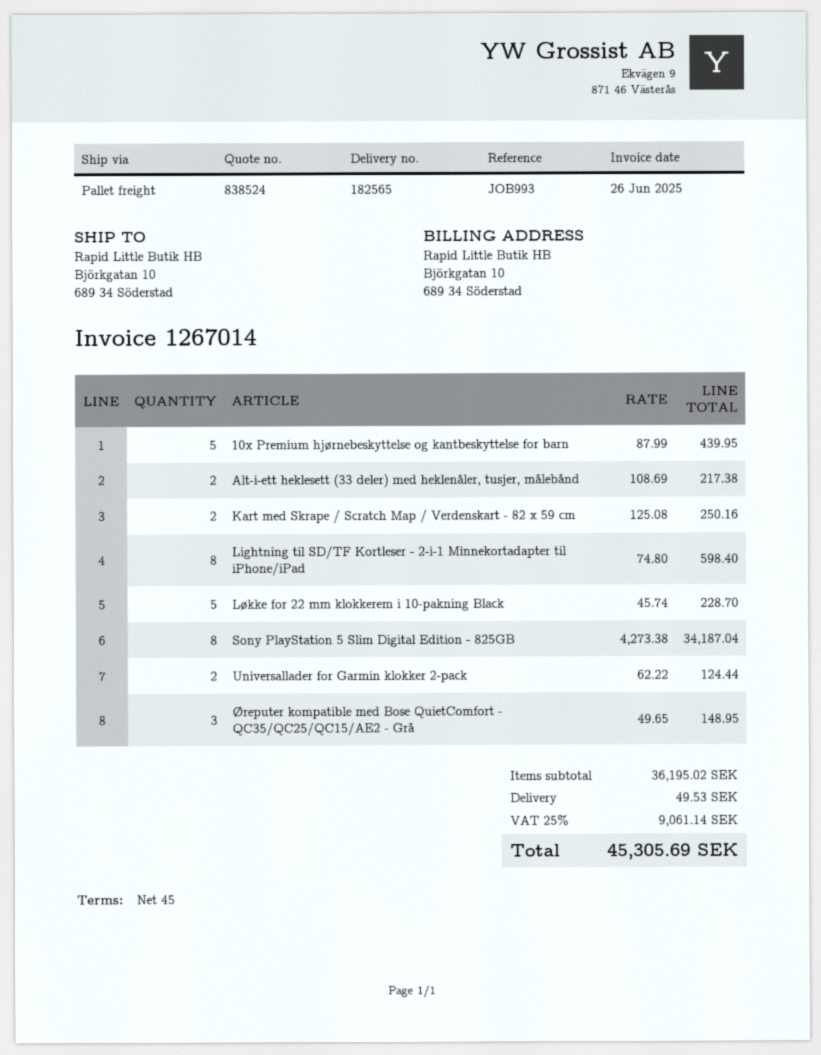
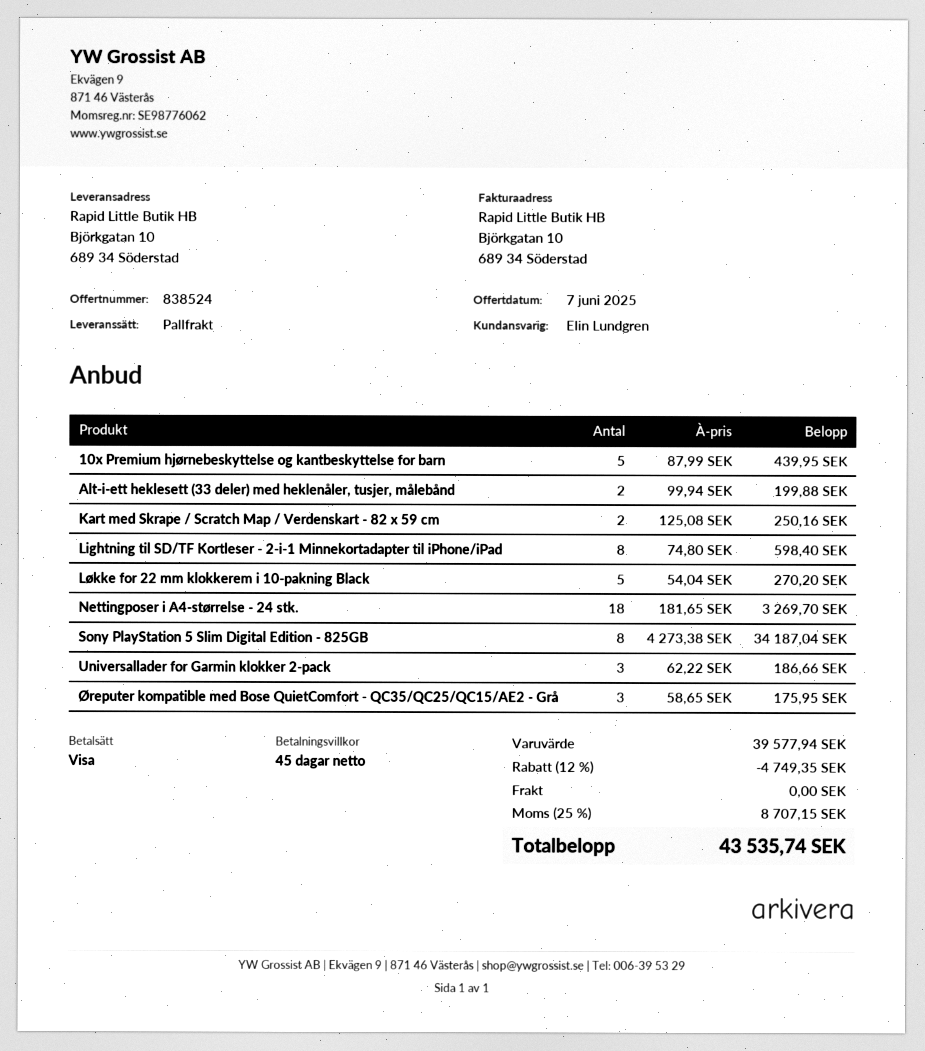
Alt-i-ett heklesett (33 deler) med heklenåler, tusjer, målebånd: 2 x 108.69 = 217.38 -> 2 x 99.94 = 199.88
Løkke for 22 mm klokkerem i 10-pakning Black: 5 x 45.74 = 228.70 -> 5 x 54.04 = 270.20
Universallader for Garmin klokker 2-pack: 2 x 62.22 = 124.44 -> 3 x 62.22 = 186.66
Øreputer kompatible med Bose QuietComfort - QC35/QC25/QC15/AE2 - Grå: 3 x 49.65 = 148.95 -> 3 x 58.65 = 175.95
Nettingposer i A4-størrelse - 24 stk.: none -> 18 x 181.65 = 3269.70
subtotal: 36195.02 -> 39577.94
discount: none -> 12% = 4749.35
shipping: 49.53 -> 0.00
tax: 25% = 9061.14 -> 25% = 8707.15
total: 45305.69 -> 43535.74

